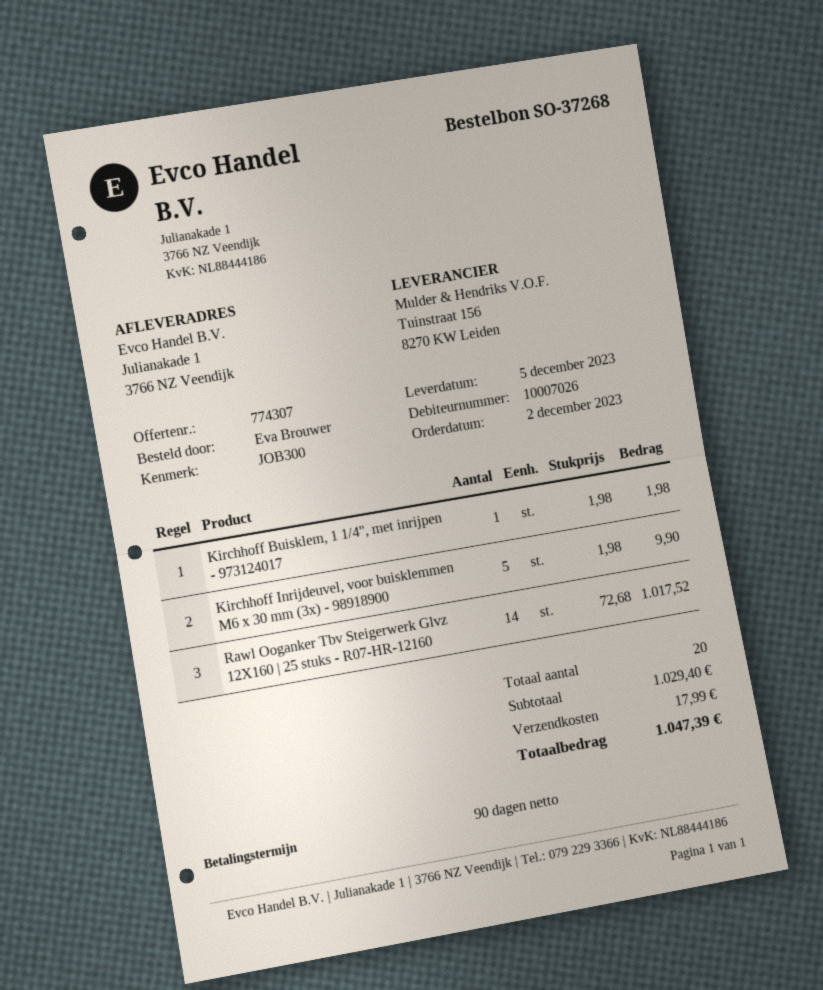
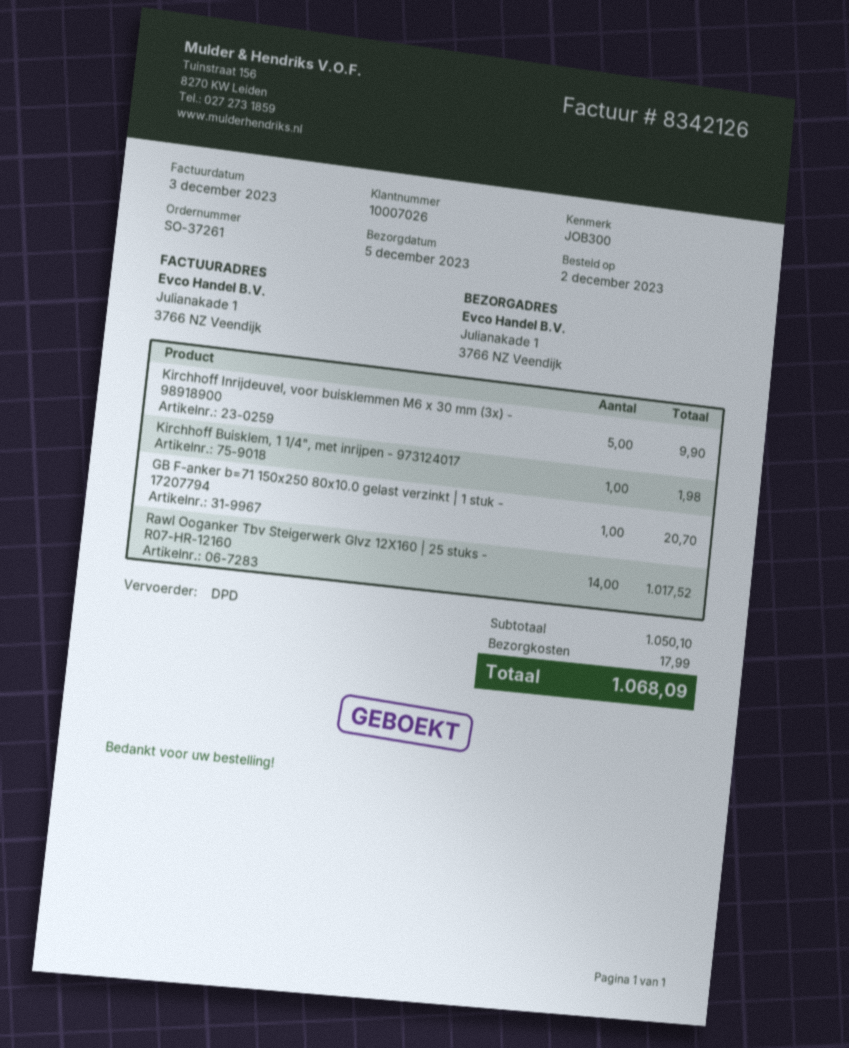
order number: SO-37268 -> SO-37261
GB F-anker b=71 150x250 80x10.0 gelast verzinkt | 1 stuk - 17207794: none -> 1 for 20.70
subtotal: 1029.40 -> 1050.10
total: 1047.39 -> 1068.09

